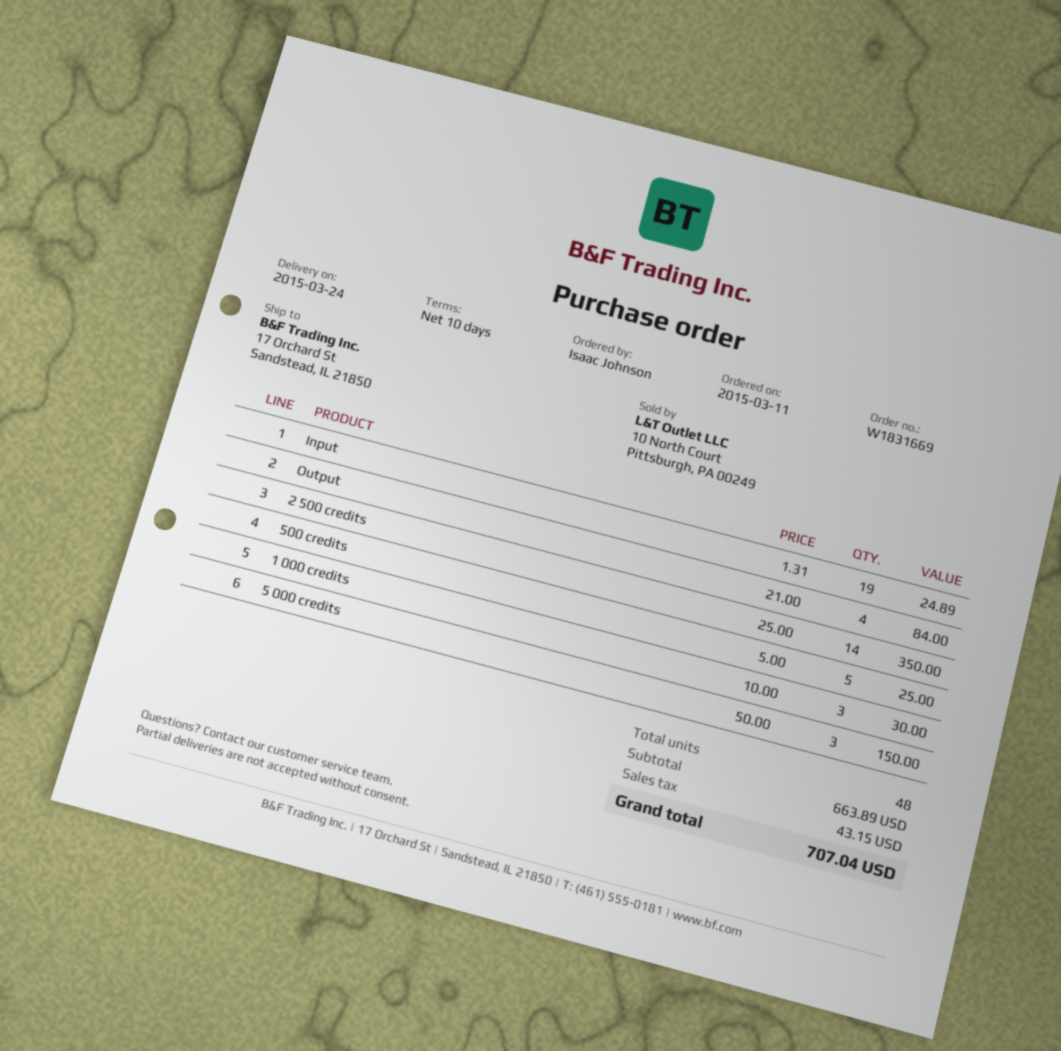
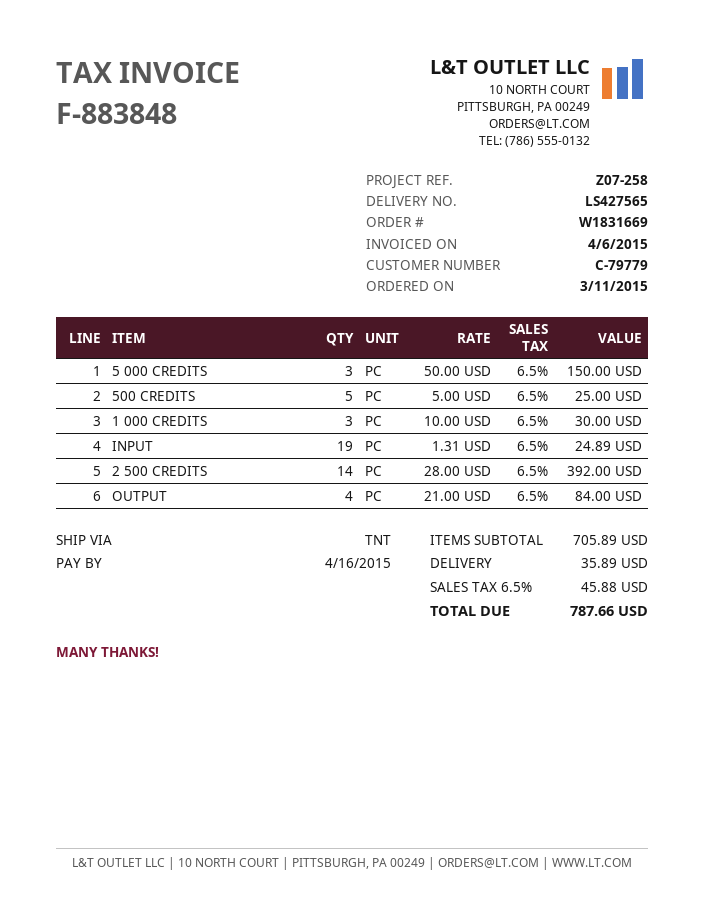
2 500 credits: 14 x 25.00 = 350.00 -> 14 x 28.00 = 392.00
subtotal: 663.89 -> 705.89
shipping: none -> 35.89
tax: 43.15 -> 45.88
total: 707.04 -> 787.66

